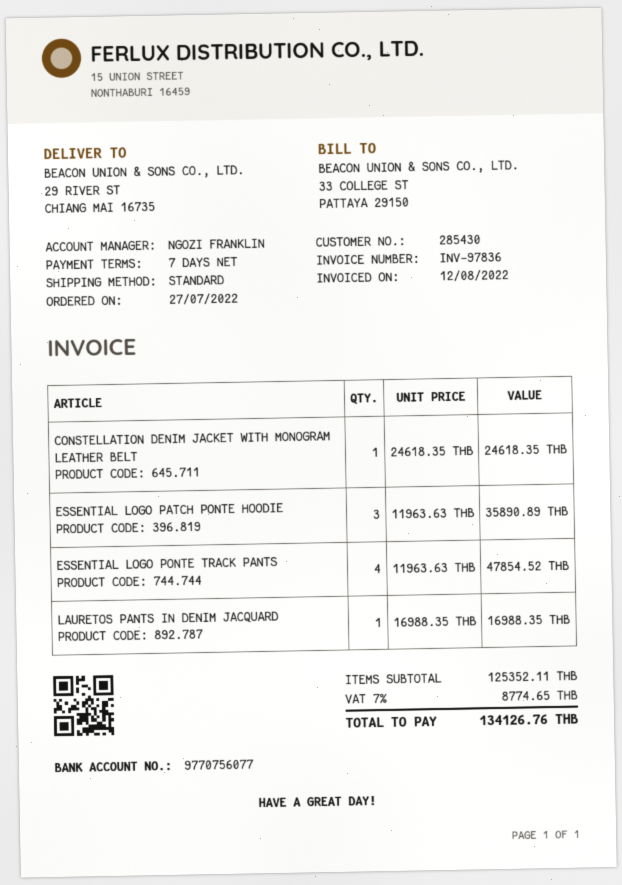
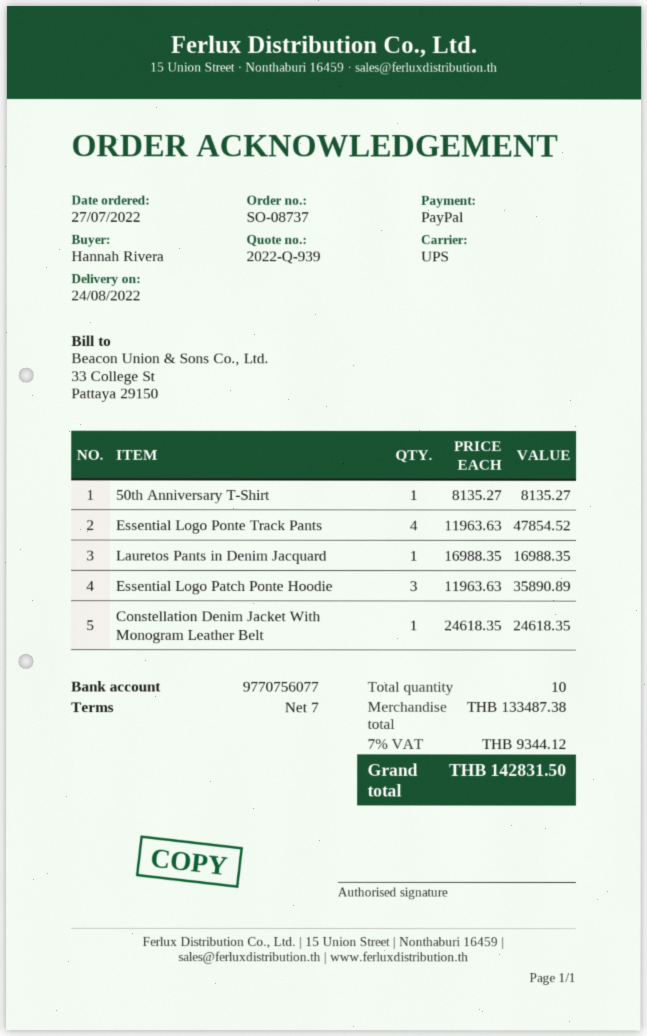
shipping method: standard -> UPS
50th Anniversary T-Shirt: none -> 1 x 8135.27 = 8135.27
subtotal: 125352.11 -> 133487.38
tax: 7% = 8774.65 -> 7% = 9344.12
total: 134126.76 -> 142831.50

